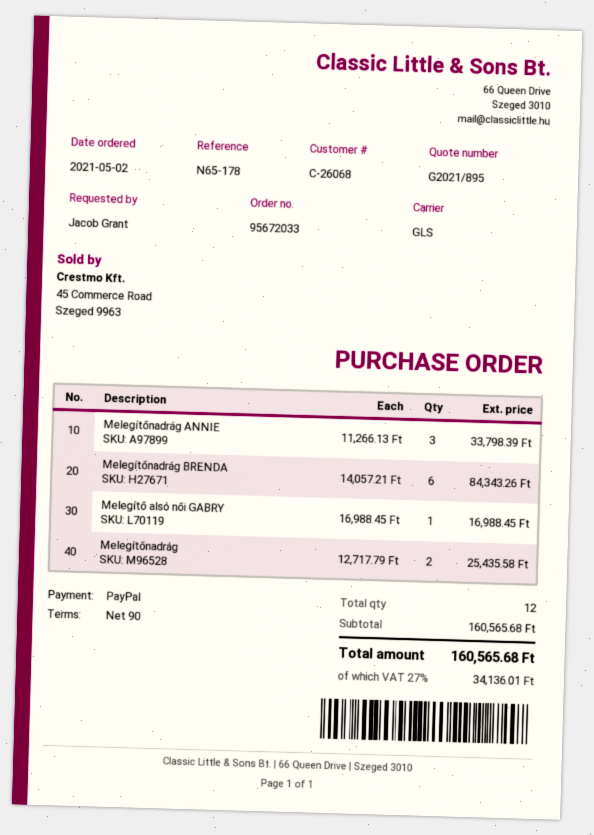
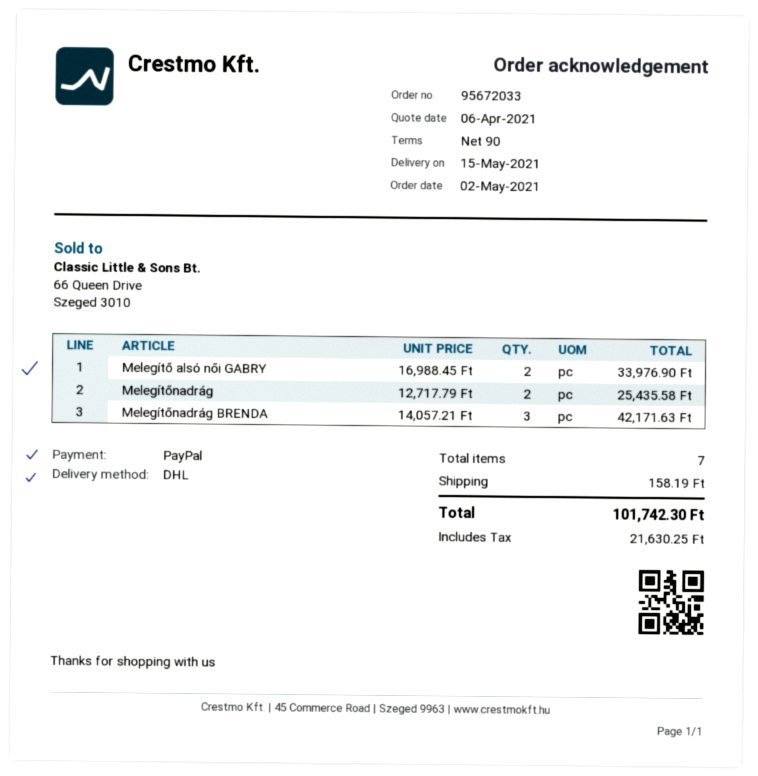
shipping method: GLS -> DHL
Melegítőnadrág ANNIE: 3 x 11266.13 = 33798.39 -> none
Melegítőnadrág BRENDA: 6 x 14057.21 = 84343.26 -> 3 x 14057.21 = 42171.63
Melegítő alsó női GABRY: 1 x 16988.45 = 16988.45 -> 2 x 16988.45 = 33976.90
total quantity: 12 -> 7
shipping: none -> 158.19
tax: 34136.01 -> 21630.25
total: 160565.68 -> 101742.30

